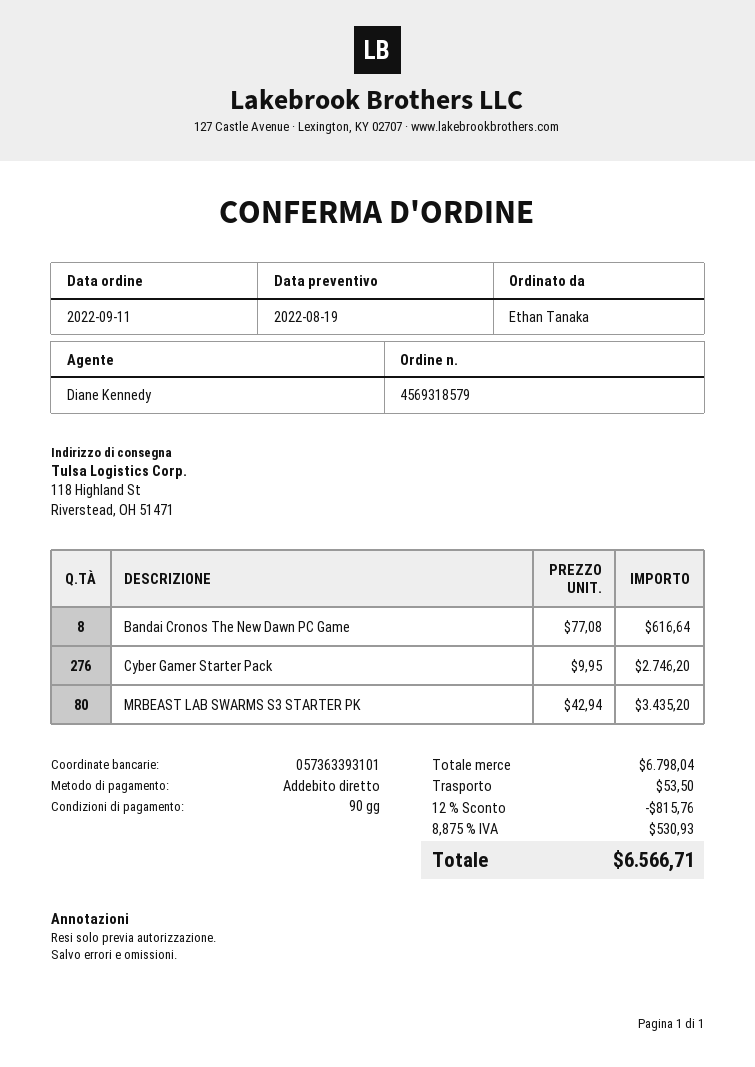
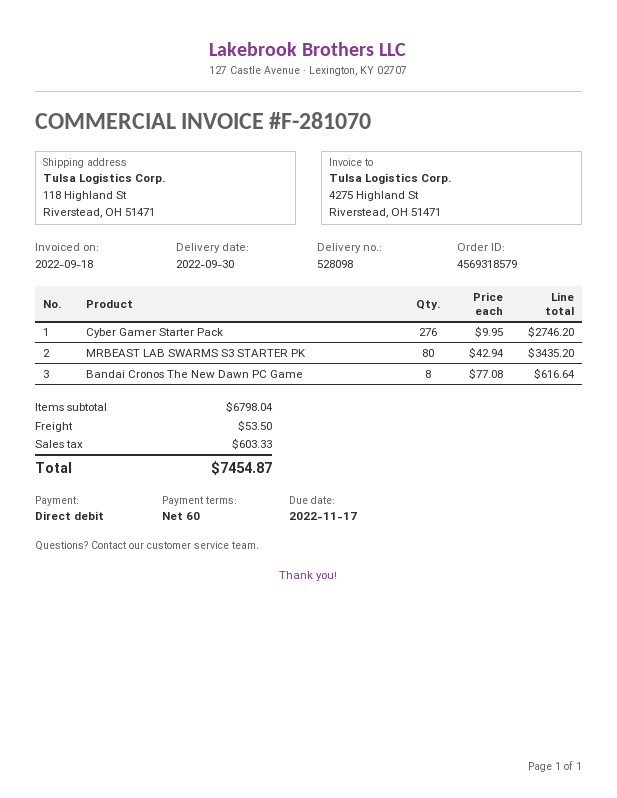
payment terms: 90 days -> 60 days
discount: 12% = 815.76 -> none
tax: 530.93 -> 603.33
total: 6566.71 -> 7454.87

